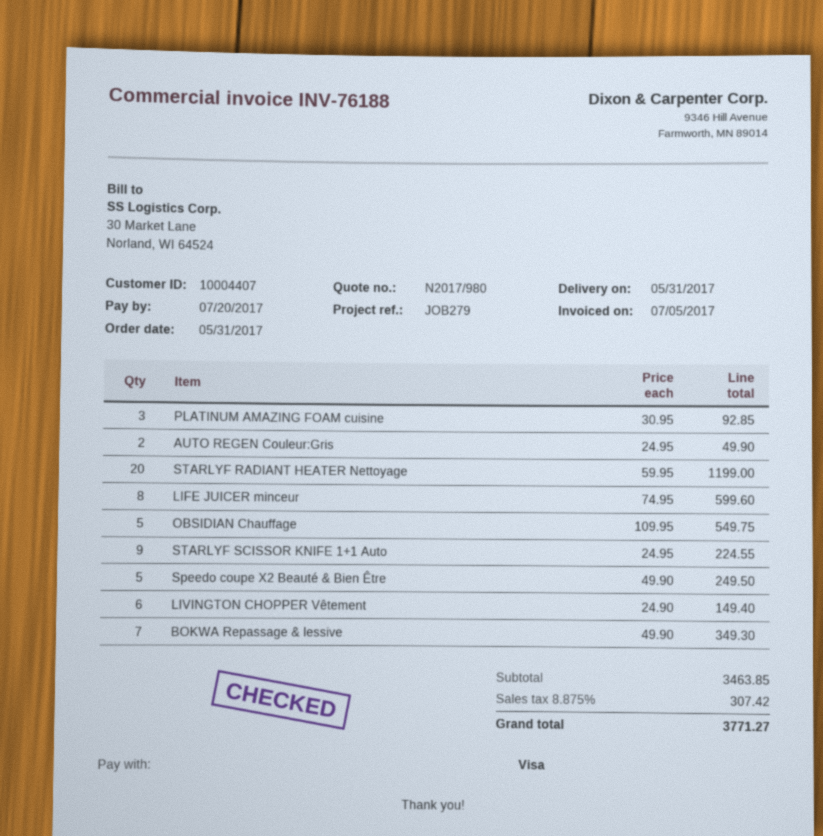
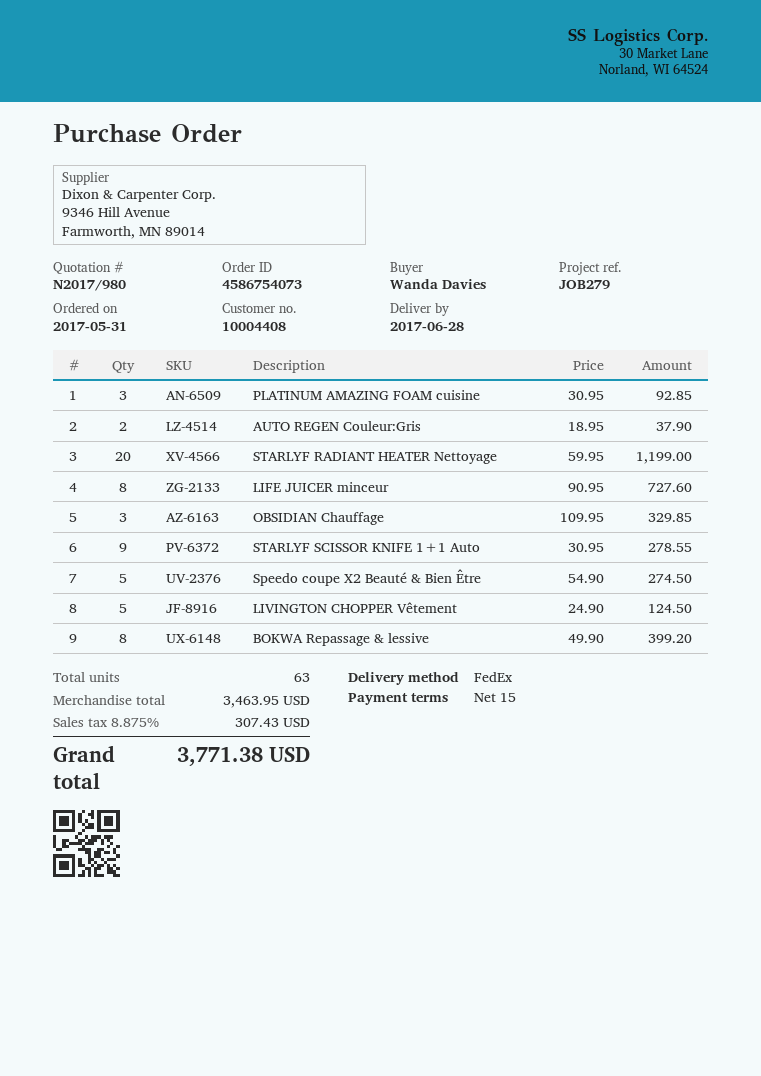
delivery date: 2017-05-31 -> 2017-06-28
customer number: 10004407 -> 10004408
AUTO REGEN Couleur:Gris: 2 x 24.95 = 49.90 -> 2 x 18.95 = 37.90
LIFE JUICER minceur: 8 x 74.95 = 599.60 -> 8 x 90.95 = 727.60
OBSIDIAN Chauffage: 5 x 109.95 = 549.75 -> 3 x 109.95 = 329.85
STARLYF SCISSOR KNIFE 1+1 Auto: 9 x 24.95 = 224.55 -> 9 x 30.95 = 278.55
Speedo coupe X2 Beauté & Bien Être: 5 x 49.90 = 249.50 -> 5 x 54.90 = 274.50
LIVINGTON CHOPPER Vêtement: 6 x 24.90 = 149.40 -> 5 x 24.90 = 124.50
BOKWA Repassage & lessive: 7 x 49.90 = 349.30 -> 8 x 49.90 = 399.20
subtotal: 3463.85 -> 3463.95
tax: 8.875% = 307.42 -> 8.875% = 307.43
total: 3771.27 -> 3771.38

